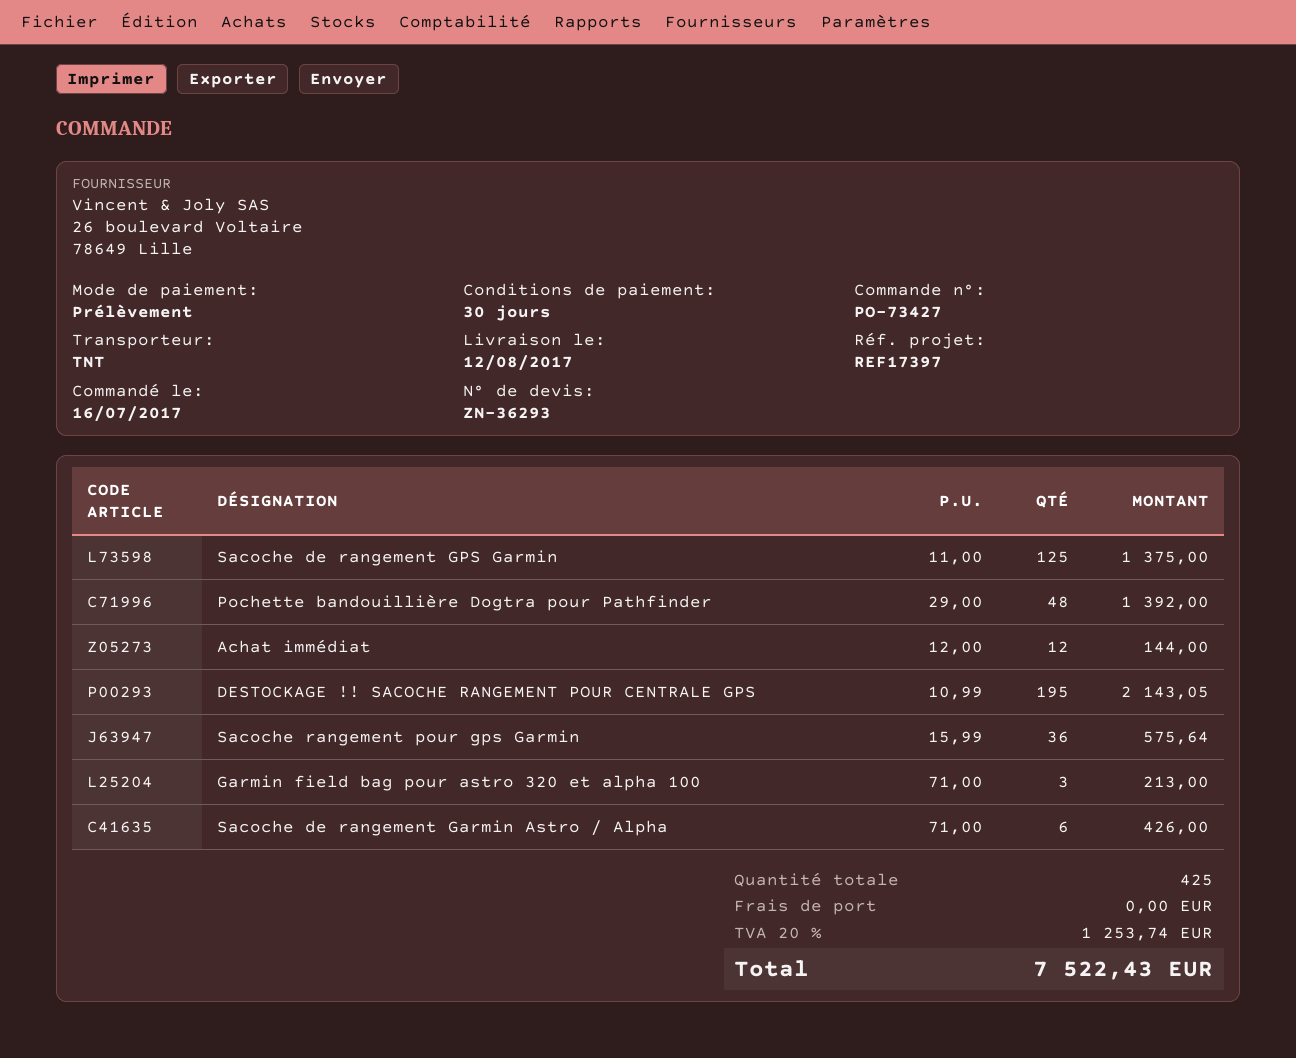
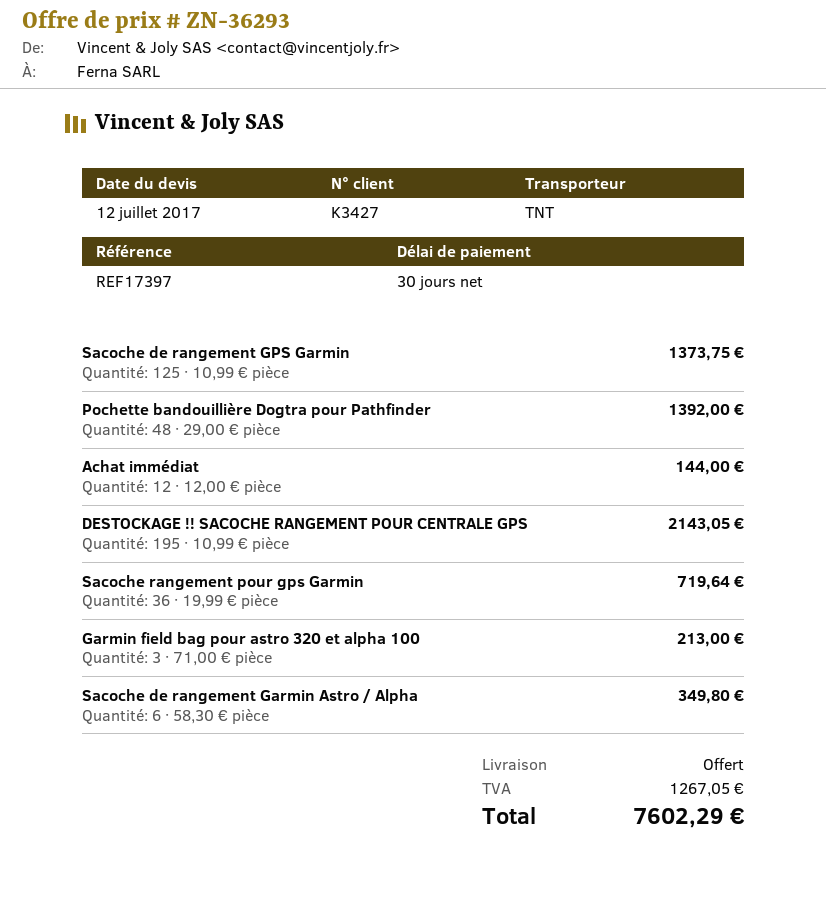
Sacoche de rangement GPS Garmin: 125 x 11.00 = 1375.00 -> 125 x 10.99 = 1373.75
Sacoche rangement pour gps Garmin: 36 x 15.99 = 575.64 -> 36 x 19.99 = 719.64
Sacoche de rangement Garmin Astro / Alpha: 6 x 71.00 = 426.00 -> 6 x 58.30 = 349.80
tax: 1253.74 -> 1267.05
total: 7522.43 -> 7602.29

